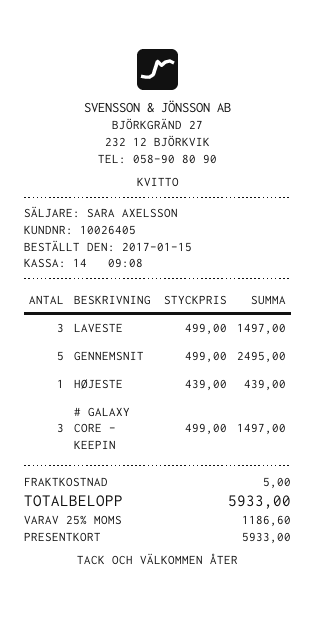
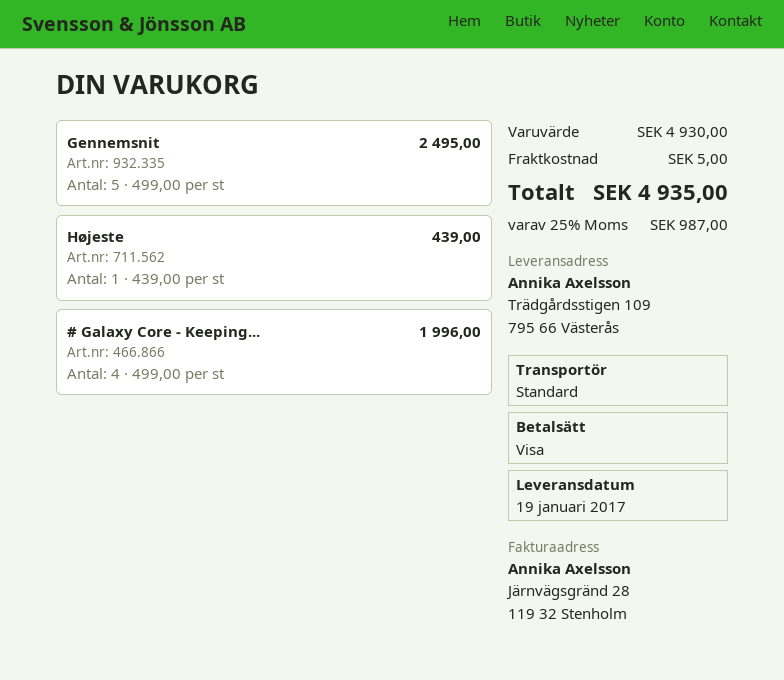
payment method: gift card -> Visa
LAVESTE: 3 x 499.00 = 1497.00 -> none
# GALAXY CORE - KEEPIN: 3 x 499.00 = 1497.00 -> 4 x 499.00 = 1996.00
tax: 25% = 1186.60 -> 25% = 987.00
total: 5933.00 -> 4935.00

